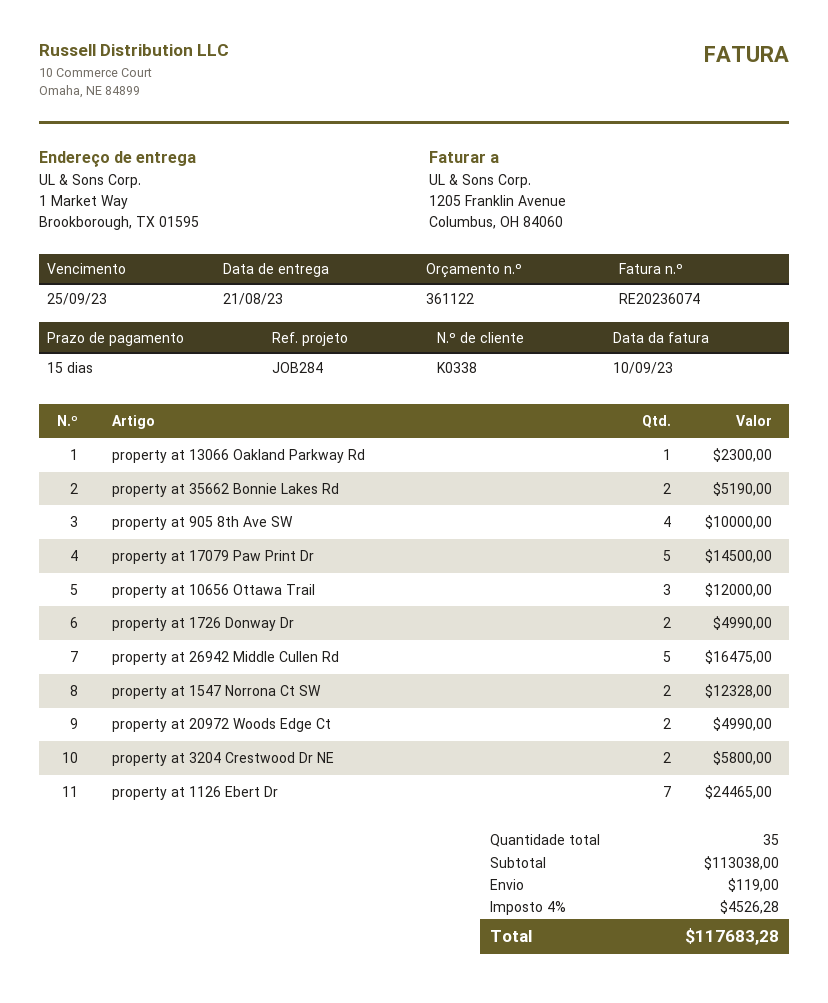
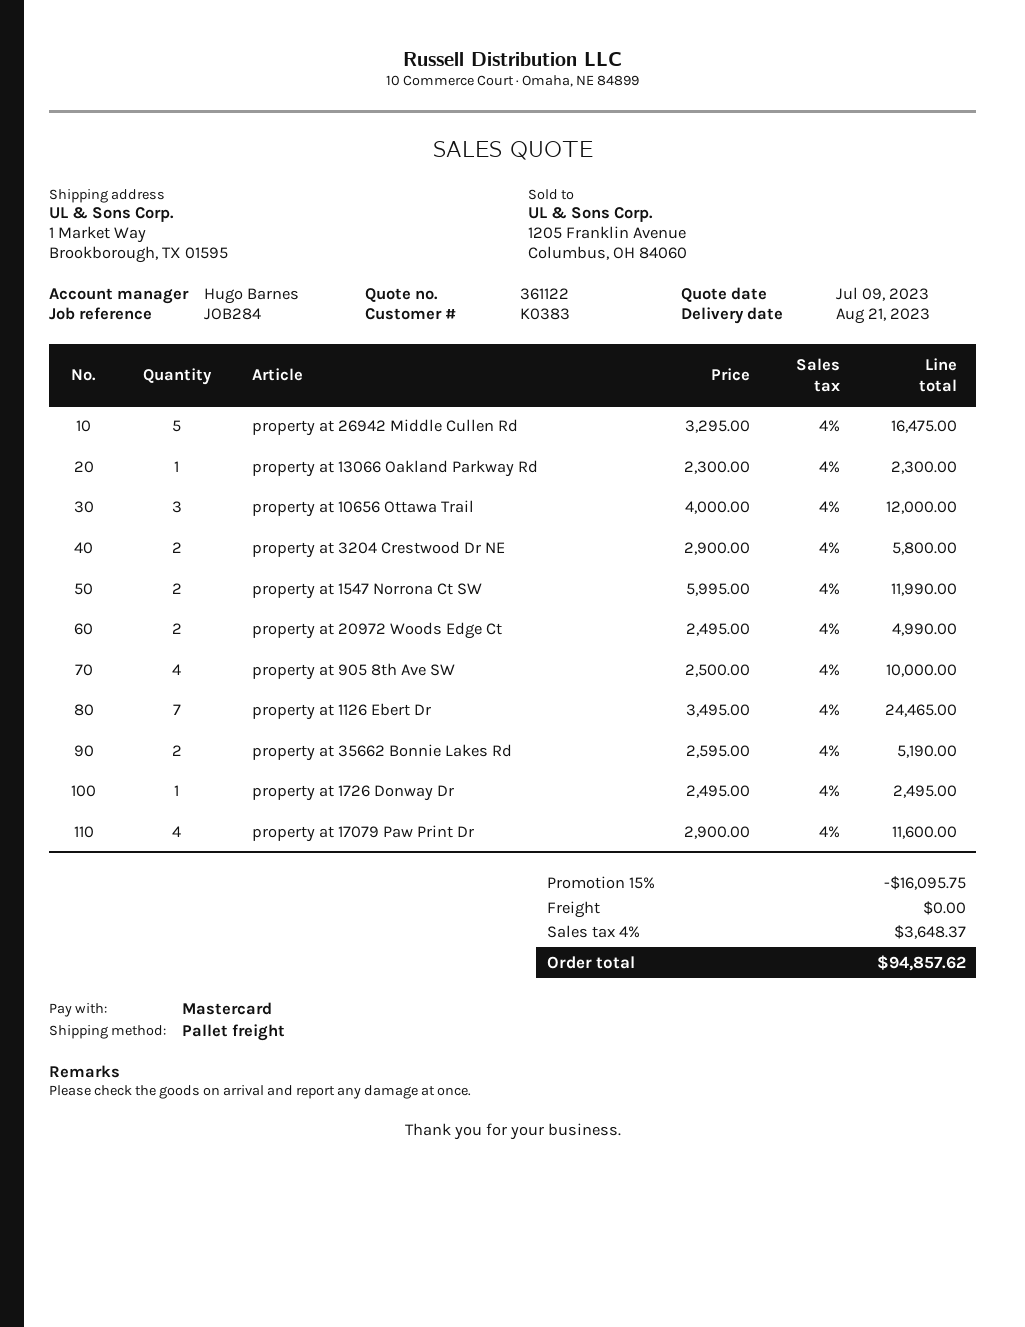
customer number: K0338 -> K0383
property at 17079 Paw Print Dr: 5 for 14500.00 -> 4 for 11600.00
property at 1726 Donway Dr: 2 for 4990.00 -> 1 for 2495.00
property at 1547 Norrona Ct SW: 2 for 12328.00 -> 2 for 11990.00
discount: none -> 15% = 16095.75
shipping: 119.00 -> 0.00
tax: 4% = 4526.28 -> 4% = 3648.37
total: 117683.28 -> 94857.62

